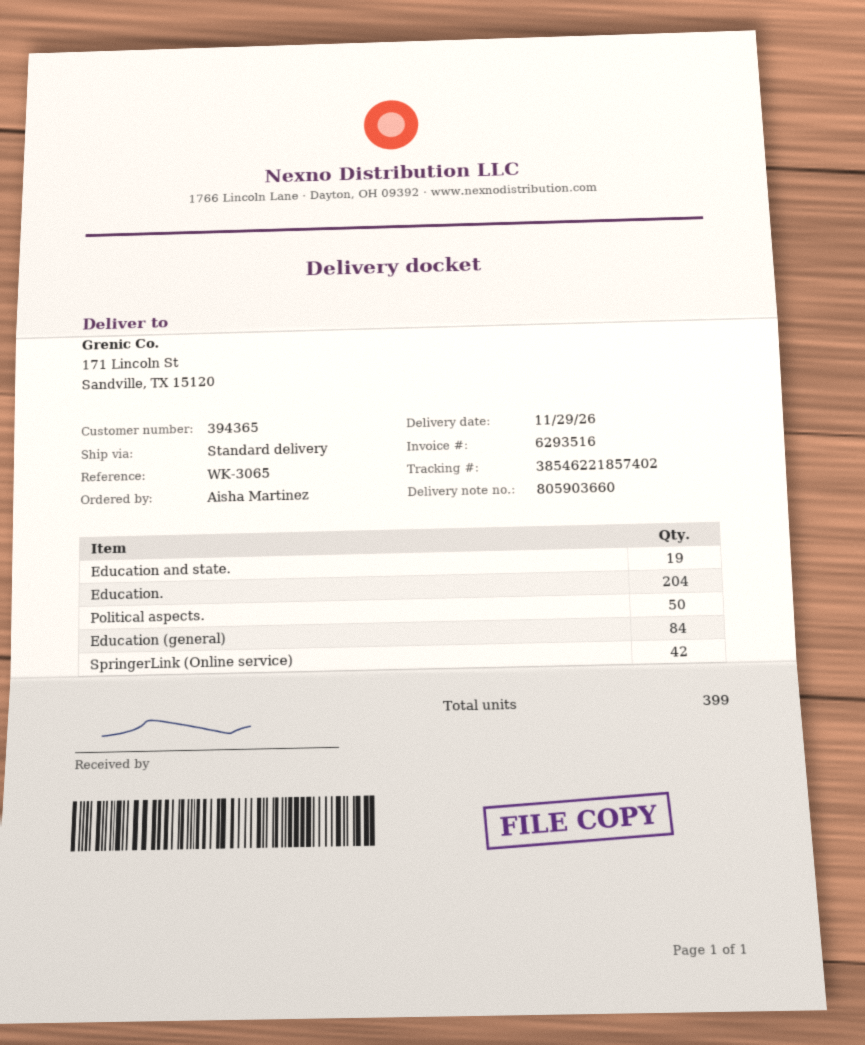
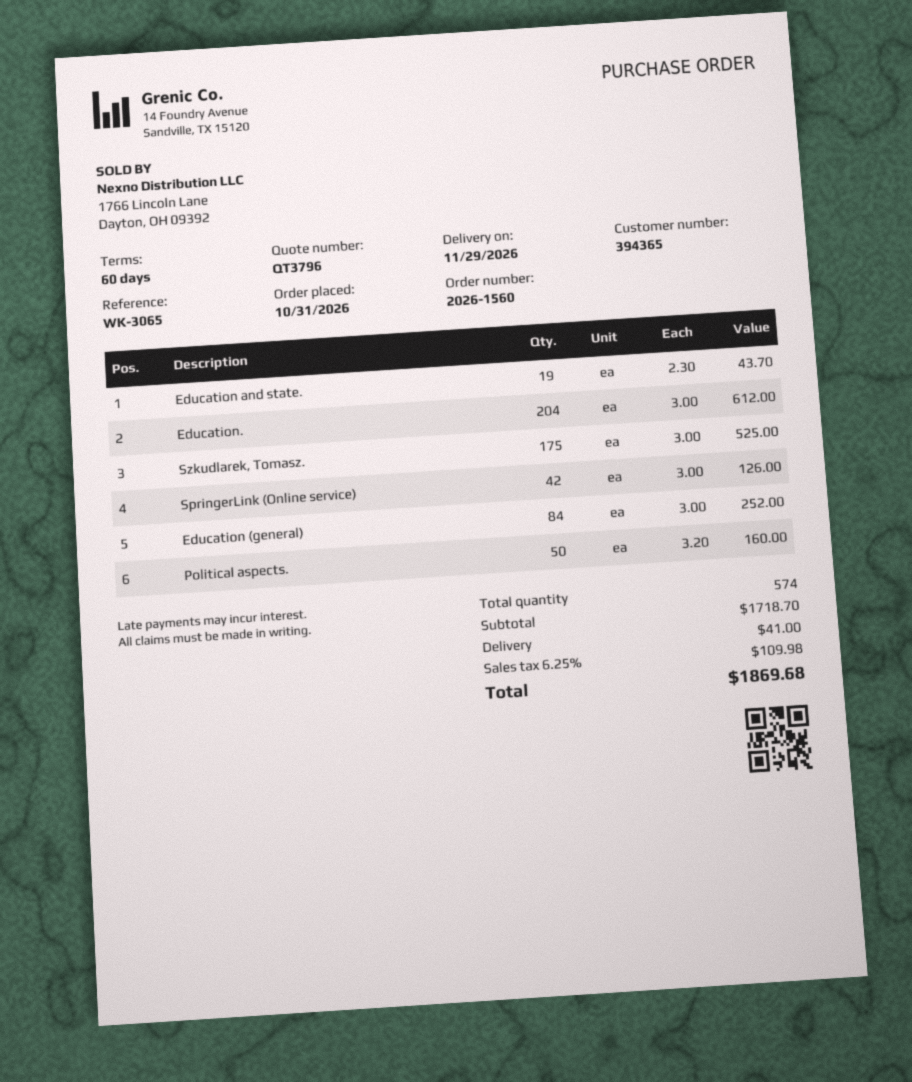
Szkudlarek, Tomasz.: none -> 175
total quantity: 399 -> 574

